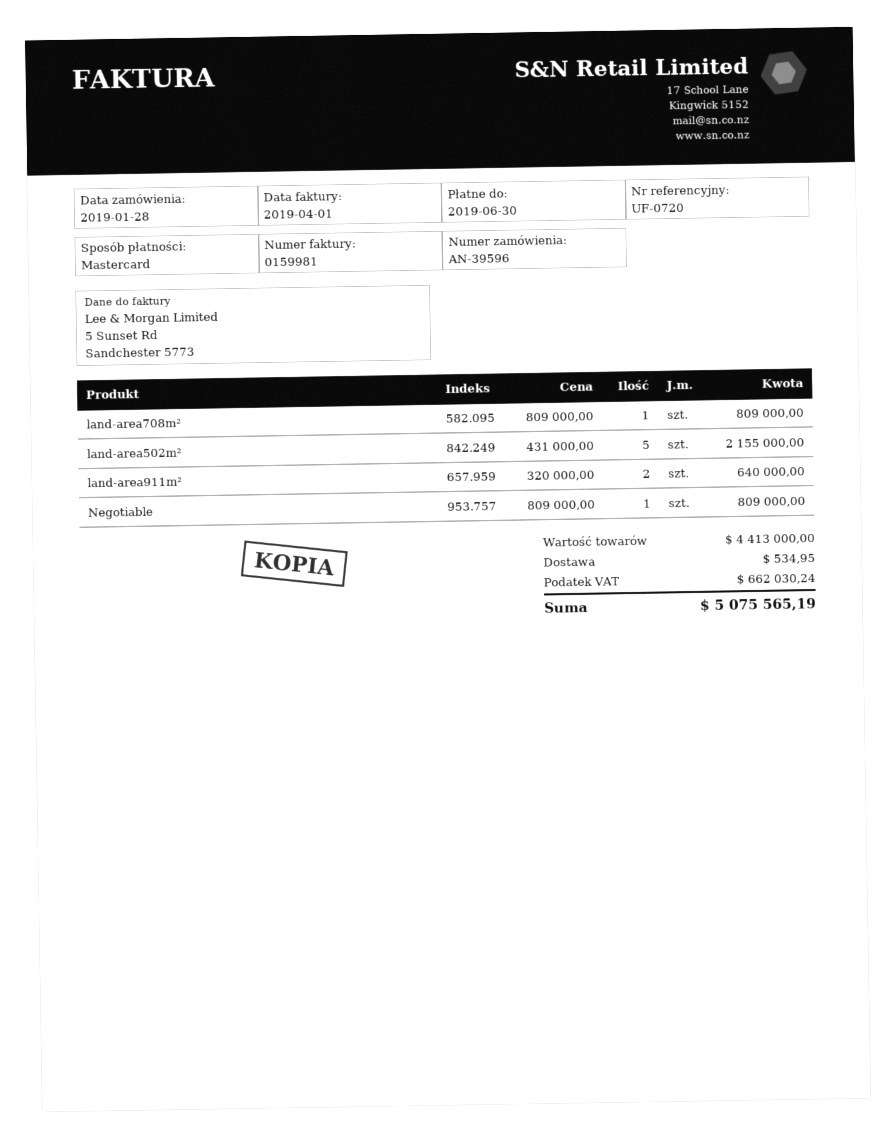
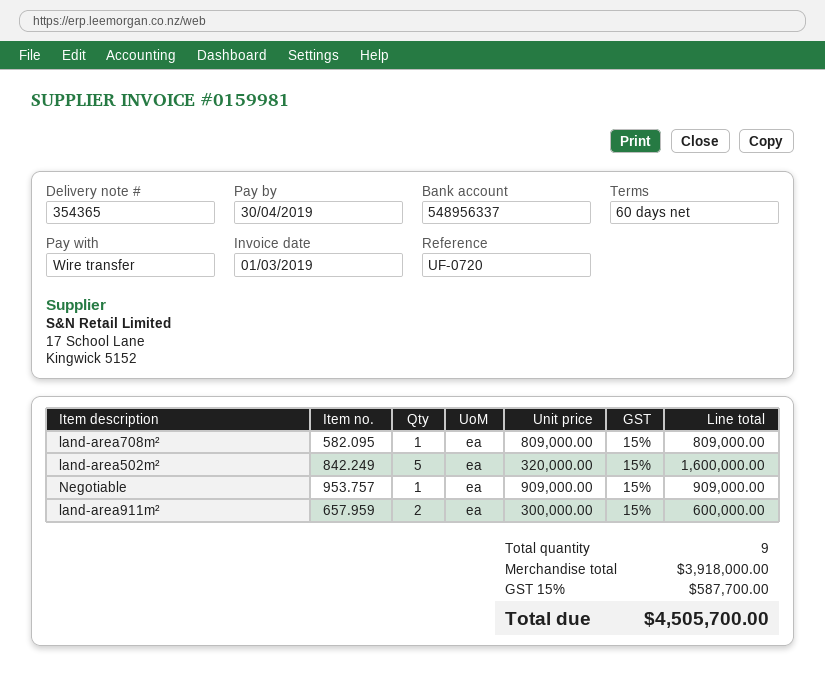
invoice date: 2019-04-01 -> 2019-03-01
due date: 2019-06-30 -> 2019-04-30
payment method: Mastercard -> bank transfer
land-area502m²: 5 x 431000.00 = 2155000.00 -> 5 x 320000.00 = 1600000.00
land-area911m²: 2 x 320000.00 = 640000.00 -> 2 x 300000.00 = 600000.00
Negotiable: 1 x 809000.00 = 809000.00 -> 1 x 909000.00 = 909000.00
subtotal: 4413000.00 -> 3918000.00
shipping: 534.95 -> none
tax: 662030.24 -> 587700.00
total: 5075565.19 -> 4505700.00

